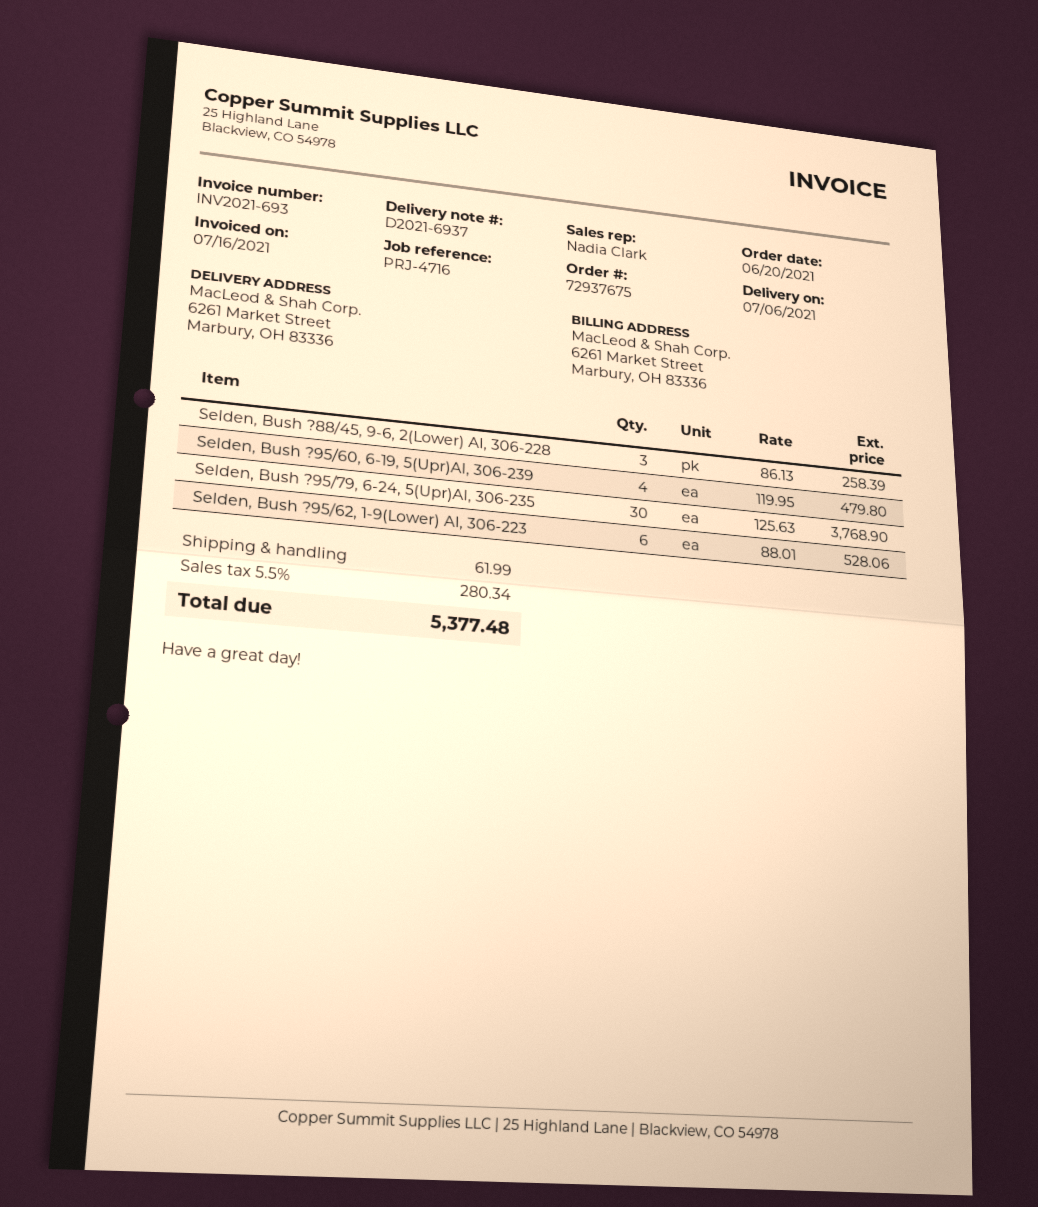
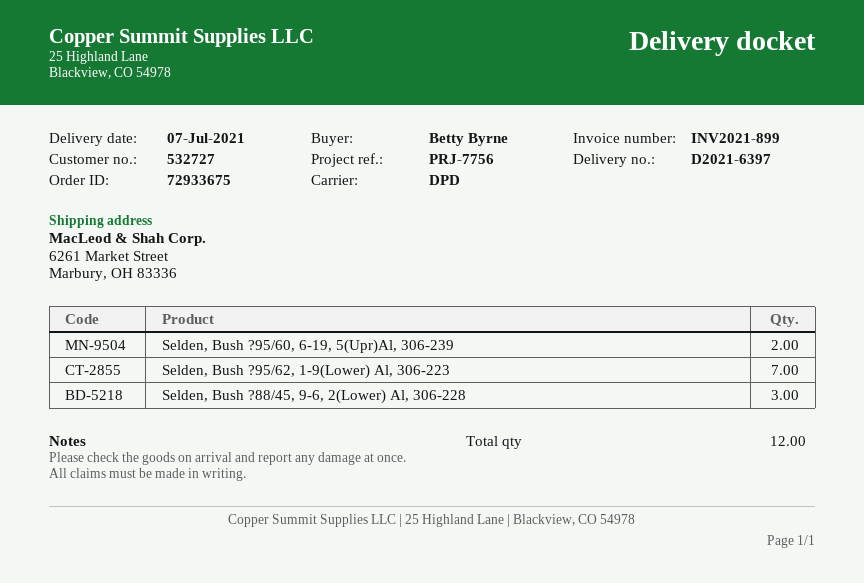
order number: 72937675 -> 72933675
delivery note number: D2021-6937 -> D2021-6397
delivery date: 2021-07-06 -> 2021-07-07
invoice number: INV2021-693 -> INV2021-899
reference: PRJ-4716 -> PRJ-7756
Selden, Bush ?95/60, 6-19, 5(Upr)Al, 306-239: 4 -> 2
Selden, Bush ?95/79, 6-24, 5(Upr)Al, 306-235: 30 -> none
Selden, Bush ?95/62, 1-9(Lower) Al, 306-223: 6 -> 7

